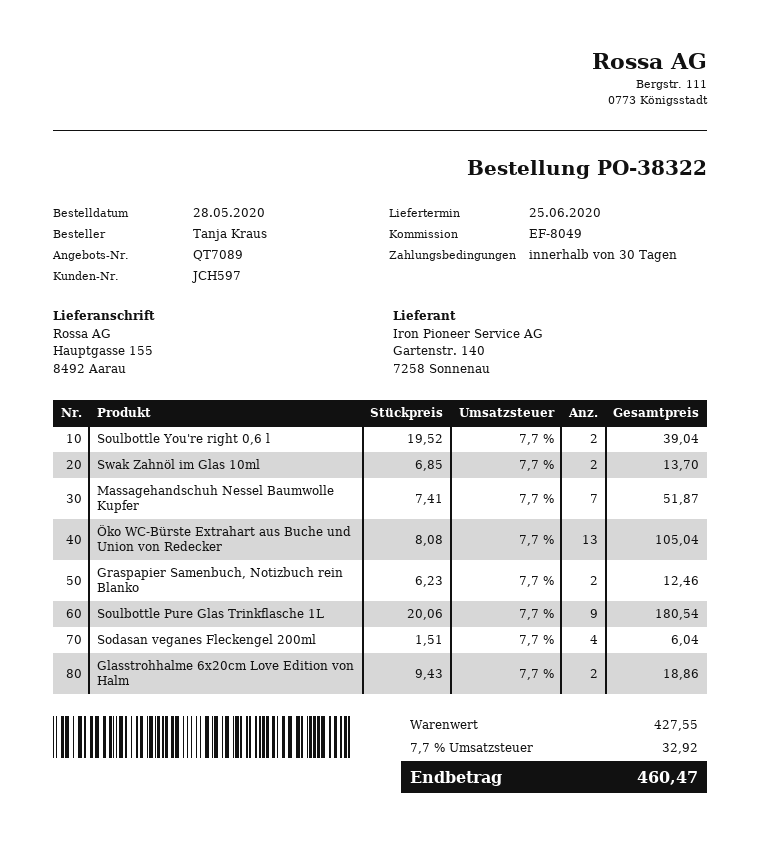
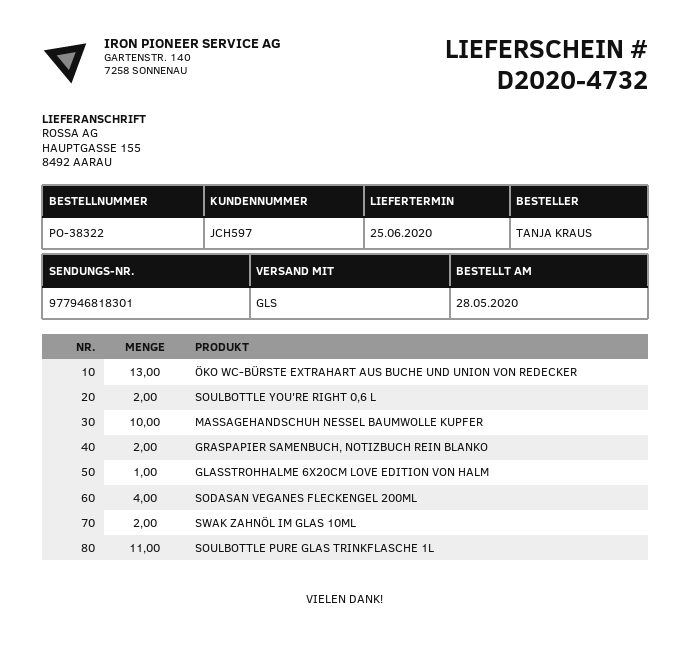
Massagehandschuh Nessel Baumwolle Kupfer: 7 -> 10
Soulbottle Pure Glas Trinkflasche 1L: 9 -> 11
Glasstrohhalme 6x20cm Love Edition von Halm: 2 -> 1

